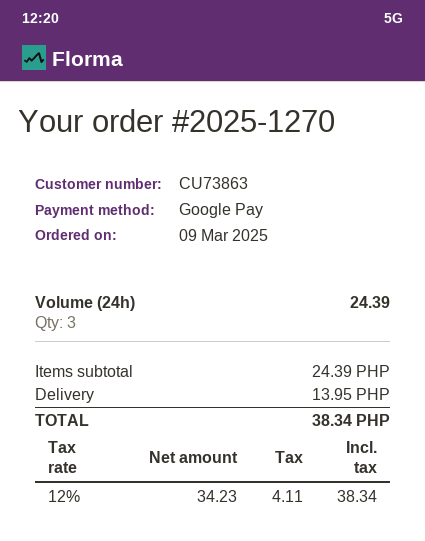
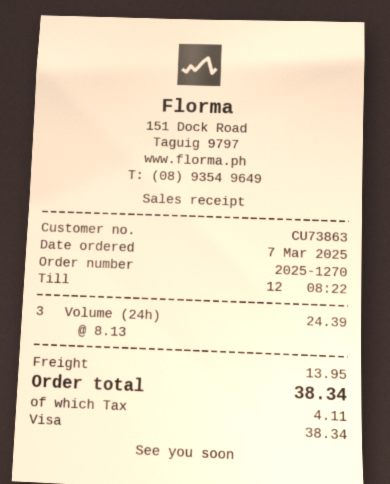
order date: 2025-03-09 -> 2025-03-07
payment method: Google Pay -> Visa

